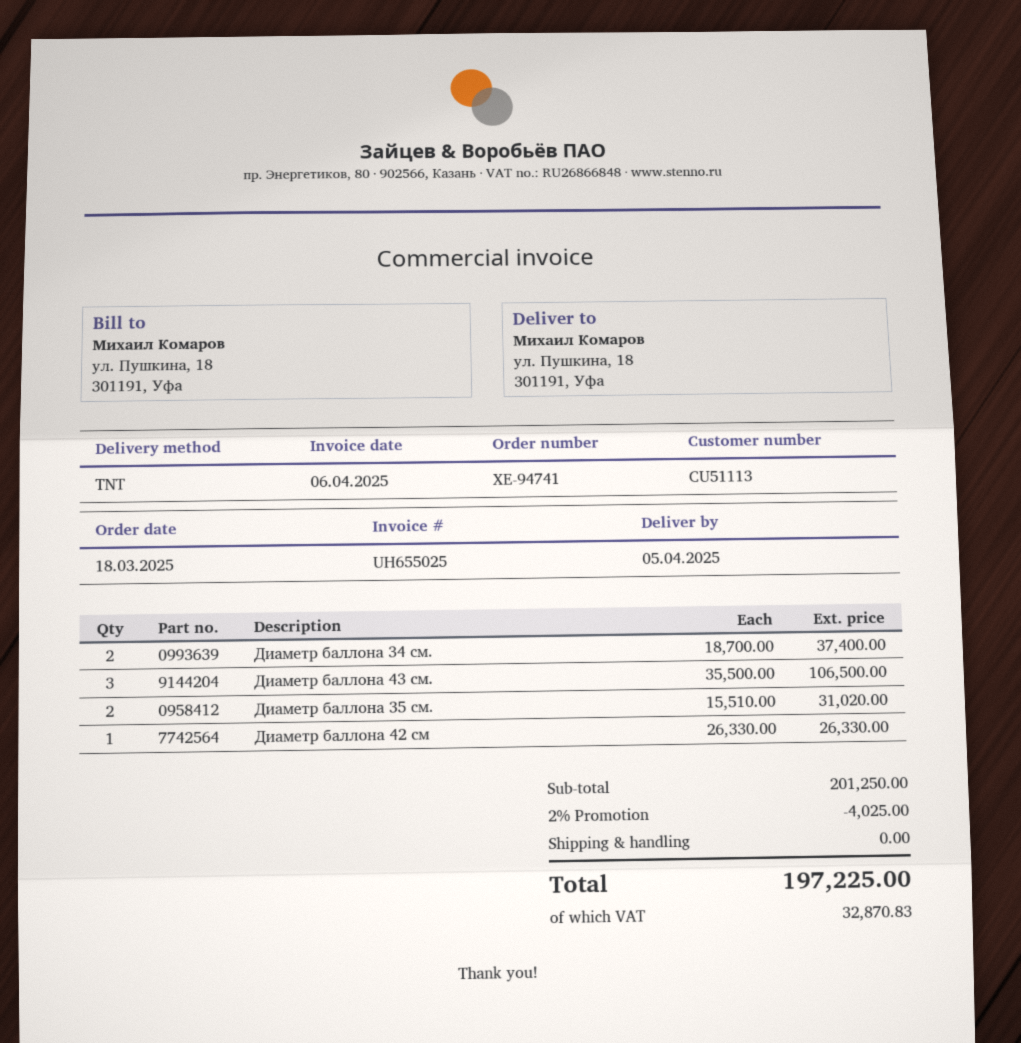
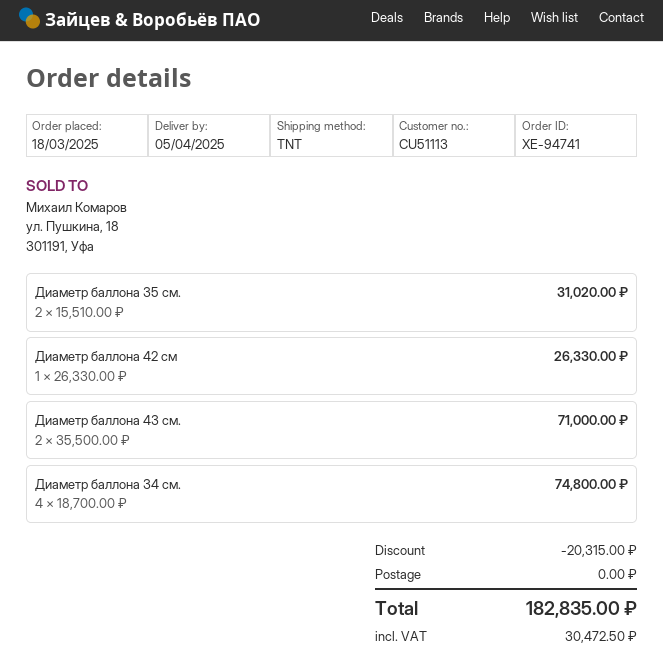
Диаметр баллона 34 см.: 2 x 18700.00 = 37400.00 -> 4 x 18700.00 = 74800.00
Диаметр баллона 43 см.: 3 x 35500.00 = 106500.00 -> 2 x 35500.00 = 71000.00
discount: 4025.00 -> 20315.00
tax: 32870.83 -> 30472.50
total: 197225.00 -> 182835.00

